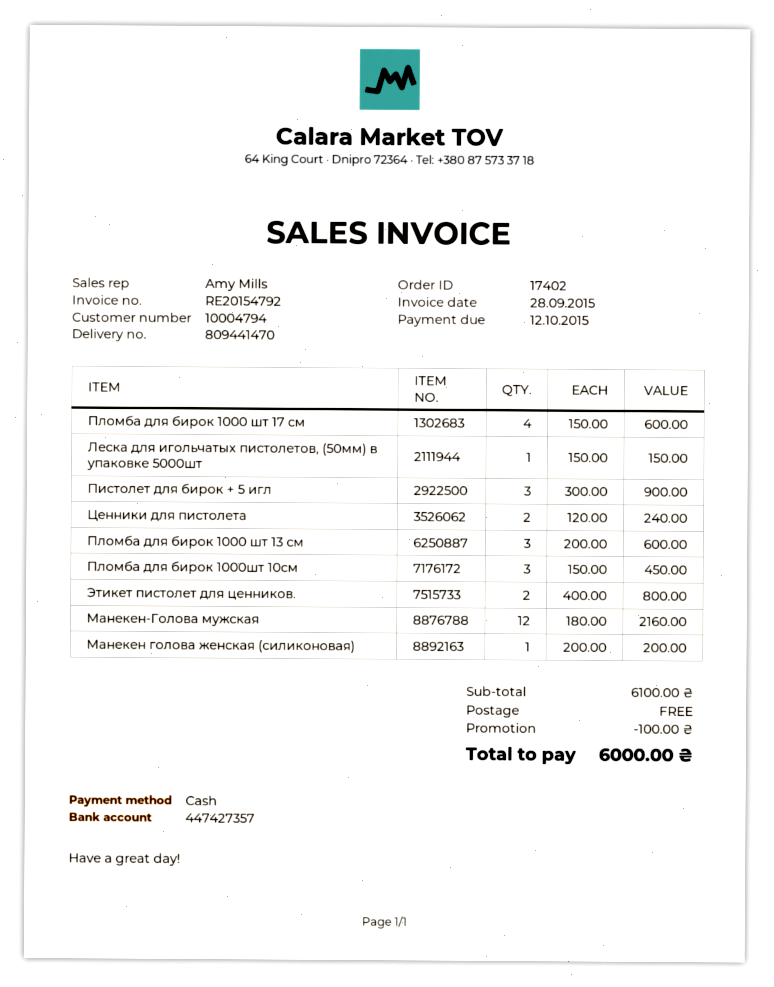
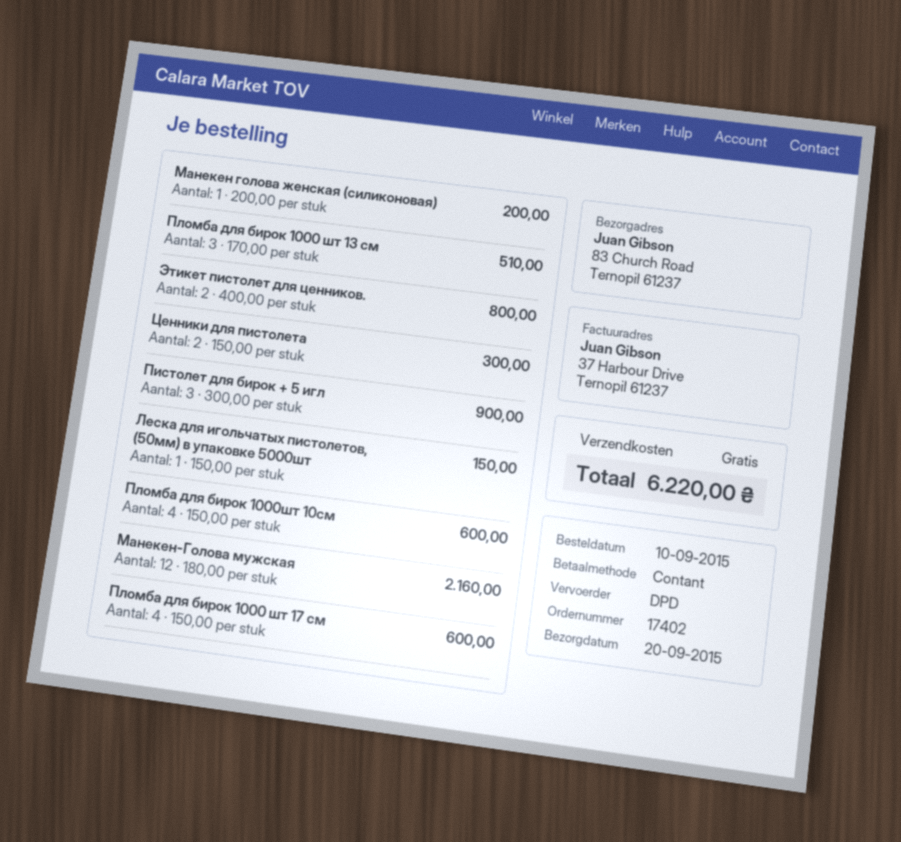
Ценники для пистолета: 2 x 120.00 = 240.00 -> 2 x 150.00 = 300.00
Пломба для бирок 1000 шт 13 см: 3 x 200.00 = 600.00 -> 3 x 170.00 = 510.00
Пломба для бирок 1000шт 10см: 3 x 150.00 = 450.00 -> 4 x 150.00 = 600.00
discount: 100.00 -> none
total: 6000.00 -> 6220.00

